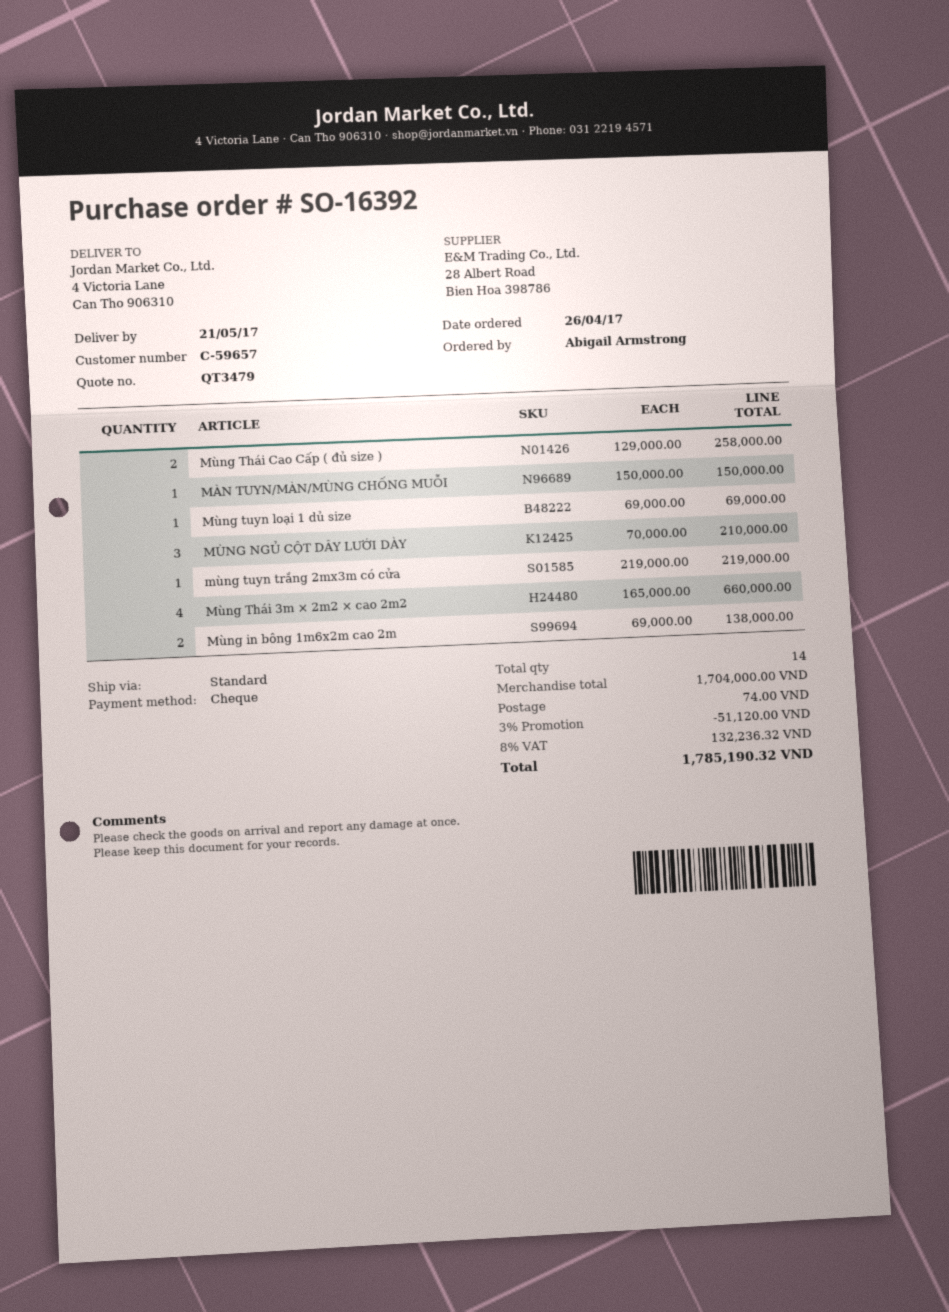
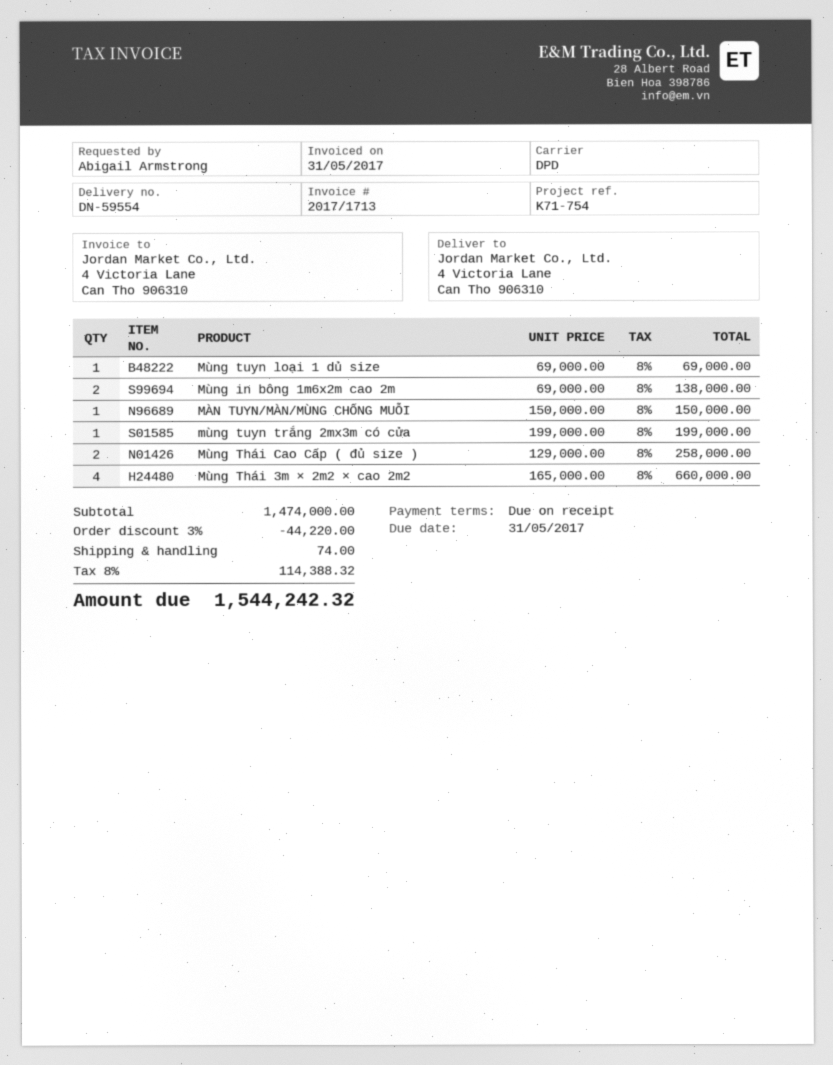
shipping method: standard -> DPD
MÙNG NGỦ CỘT DÂY LƯỚI DÀY: 3 x 70000.00 = 210000.00 -> none
mùng tuyn trắng 2mx3m có cửa: 1 x 219000.00 = 219000.00 -> 1 x 199000.00 = 199000.00
subtotal: 1704000.00 -> 1474000.00
discount: 3% = 51120.00 -> 3% = 44220.00
tax: 8% = 132236.32 -> 8% = 114388.32
total: 1785190.32 -> 1544242.32

